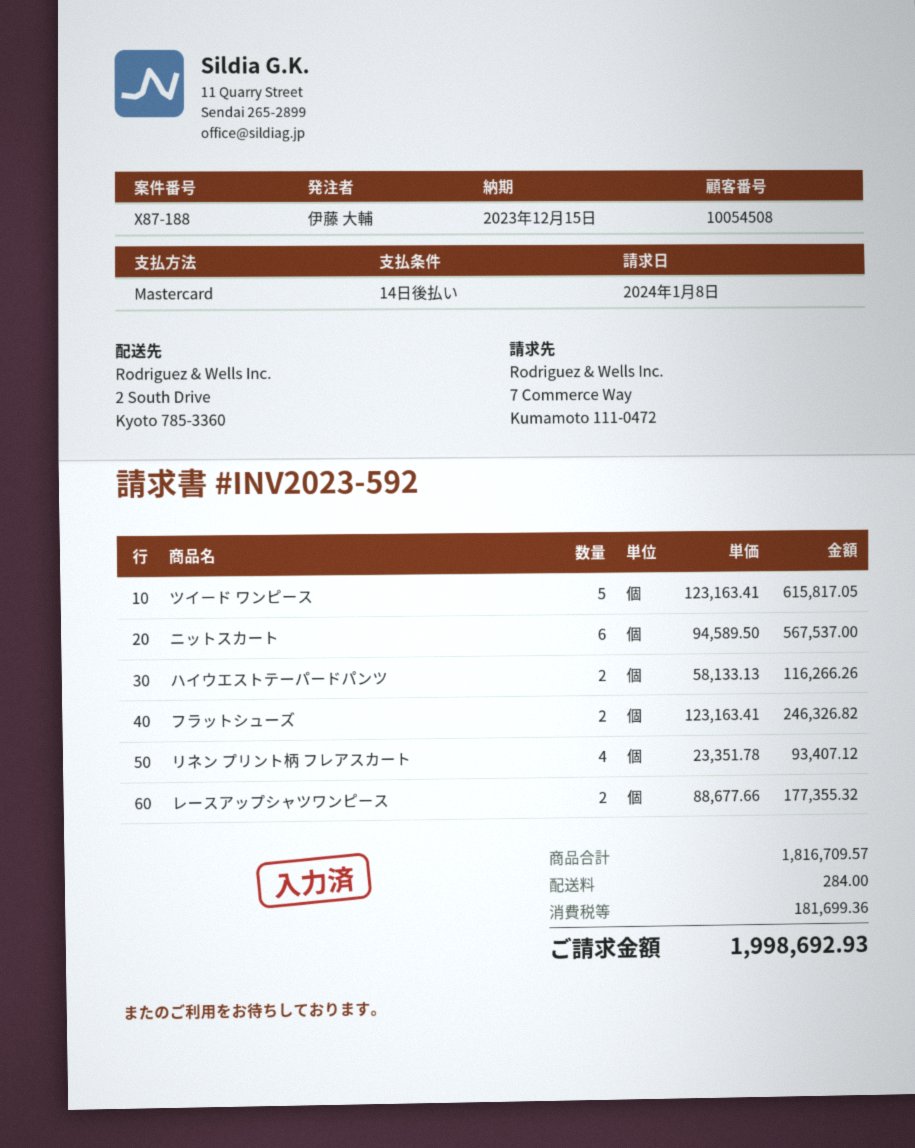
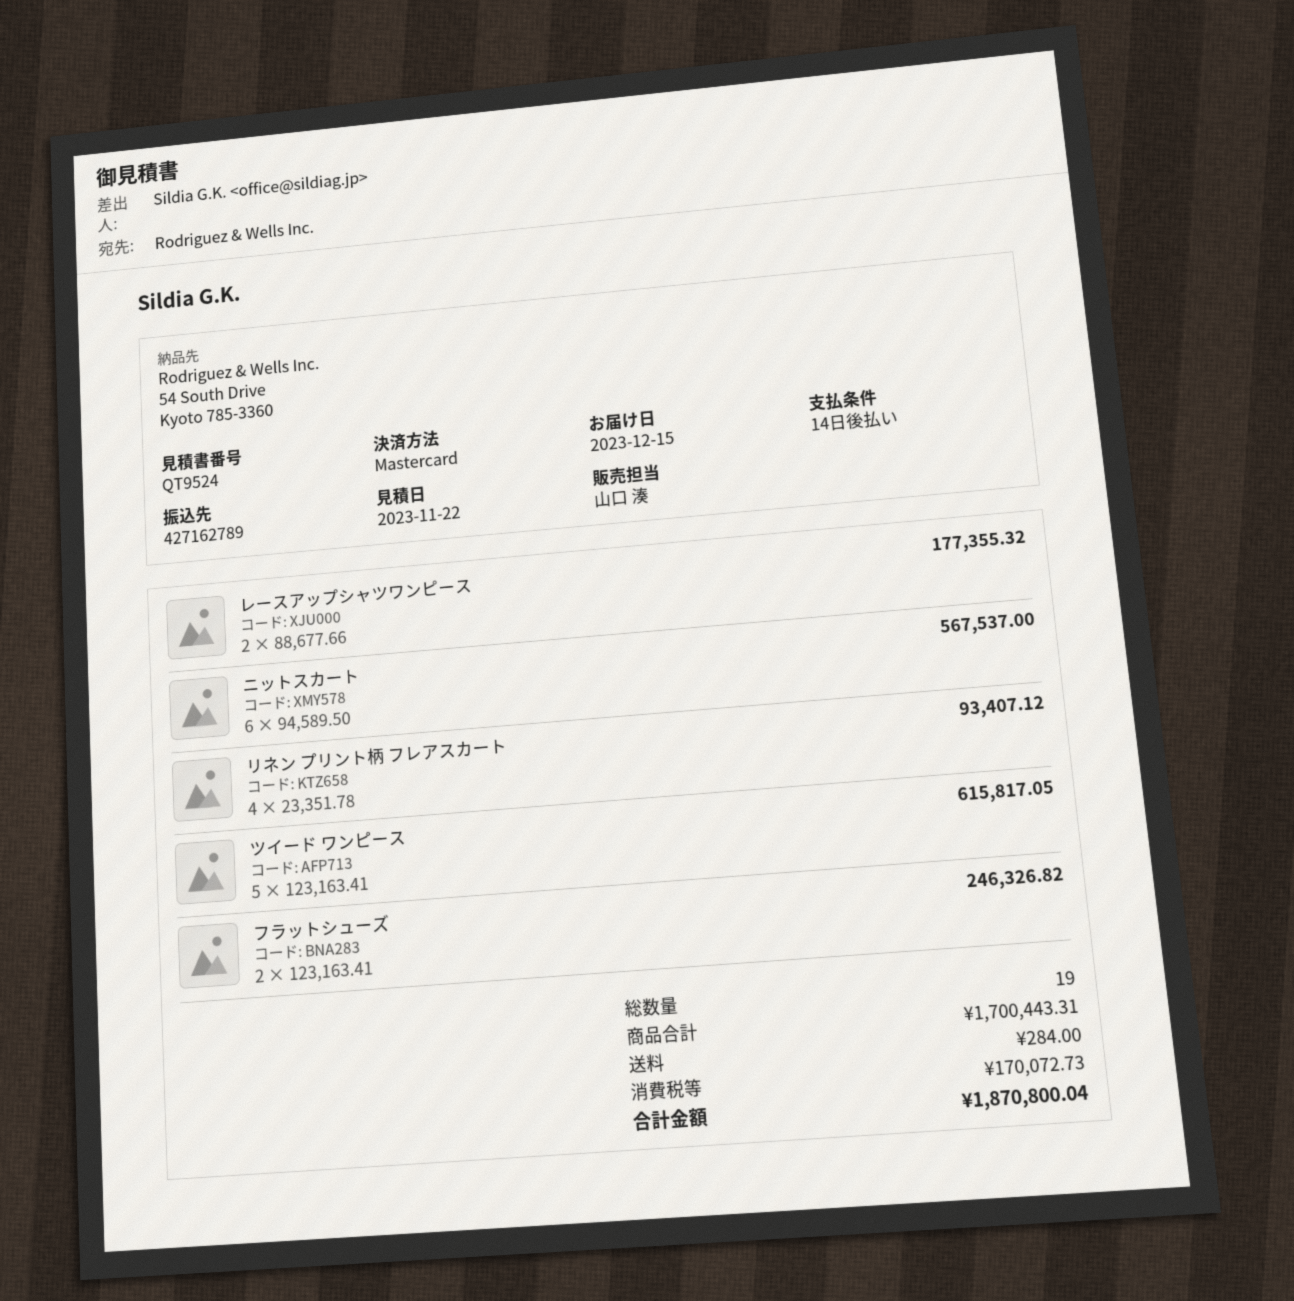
ship to: 2 South Drive, Kyoto 785-3360 -> 54 South Drive, Kyoto 785-3360
ハイウエストテーパードパンツ: 2 x 58133.13 = 116266.26 -> none
subtotal: 1816709.57 -> 1700443.31
tax: 181699.36 -> 170072.73
total: 1998692.93 -> 1870800.04

